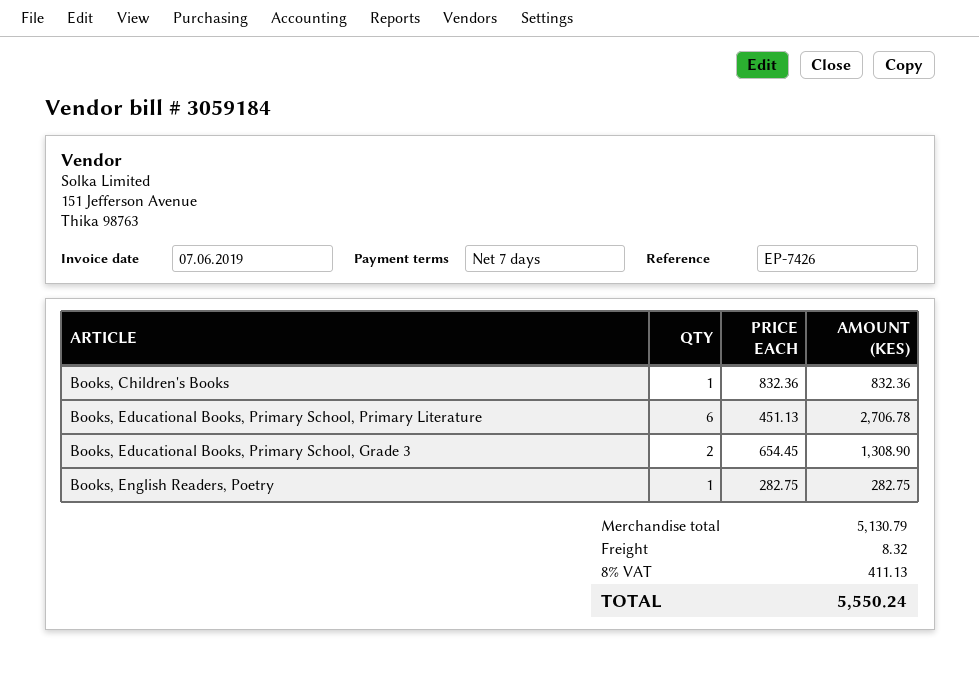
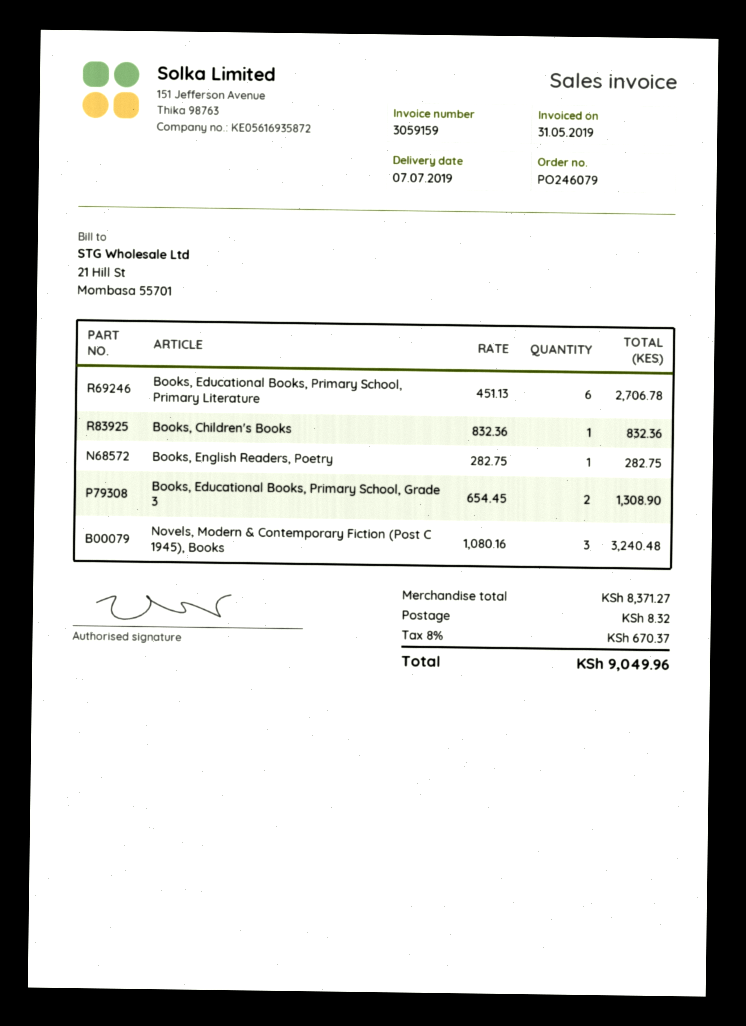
invoice number: 3059184 -> 3059159
invoice date: 2019-06-07 -> 2019-05-31
Novels, Modern & Contemporary Fiction (Post C 1945), Books: none -> 3 x 1080.16 = 3240.48
subtotal: 5130.79 -> 8371.27
tax: 8% = 411.13 -> 8% = 670.37
total: 5550.24 -> 9049.96

